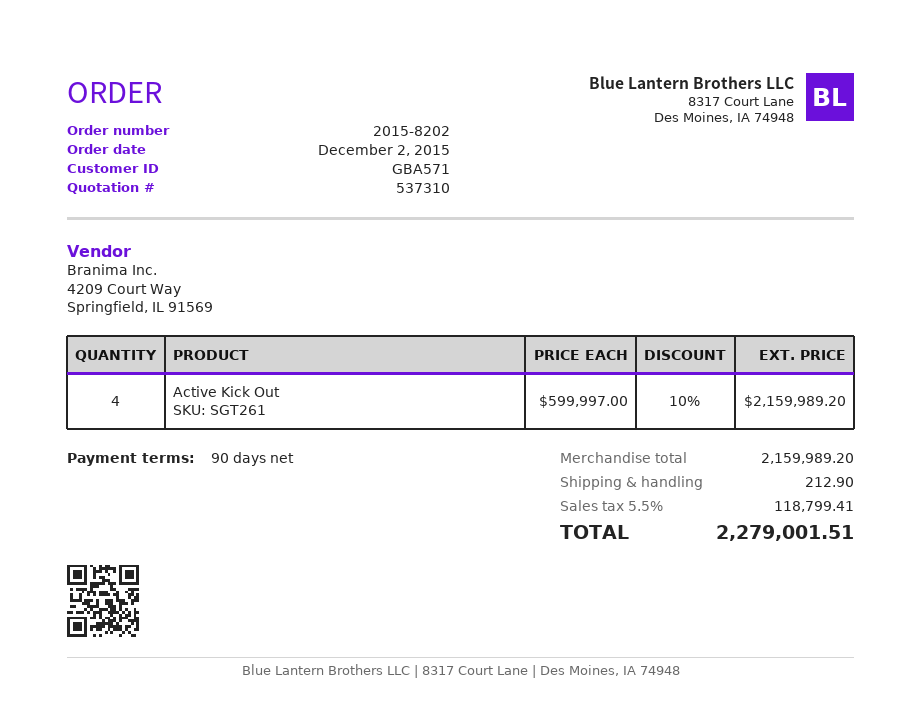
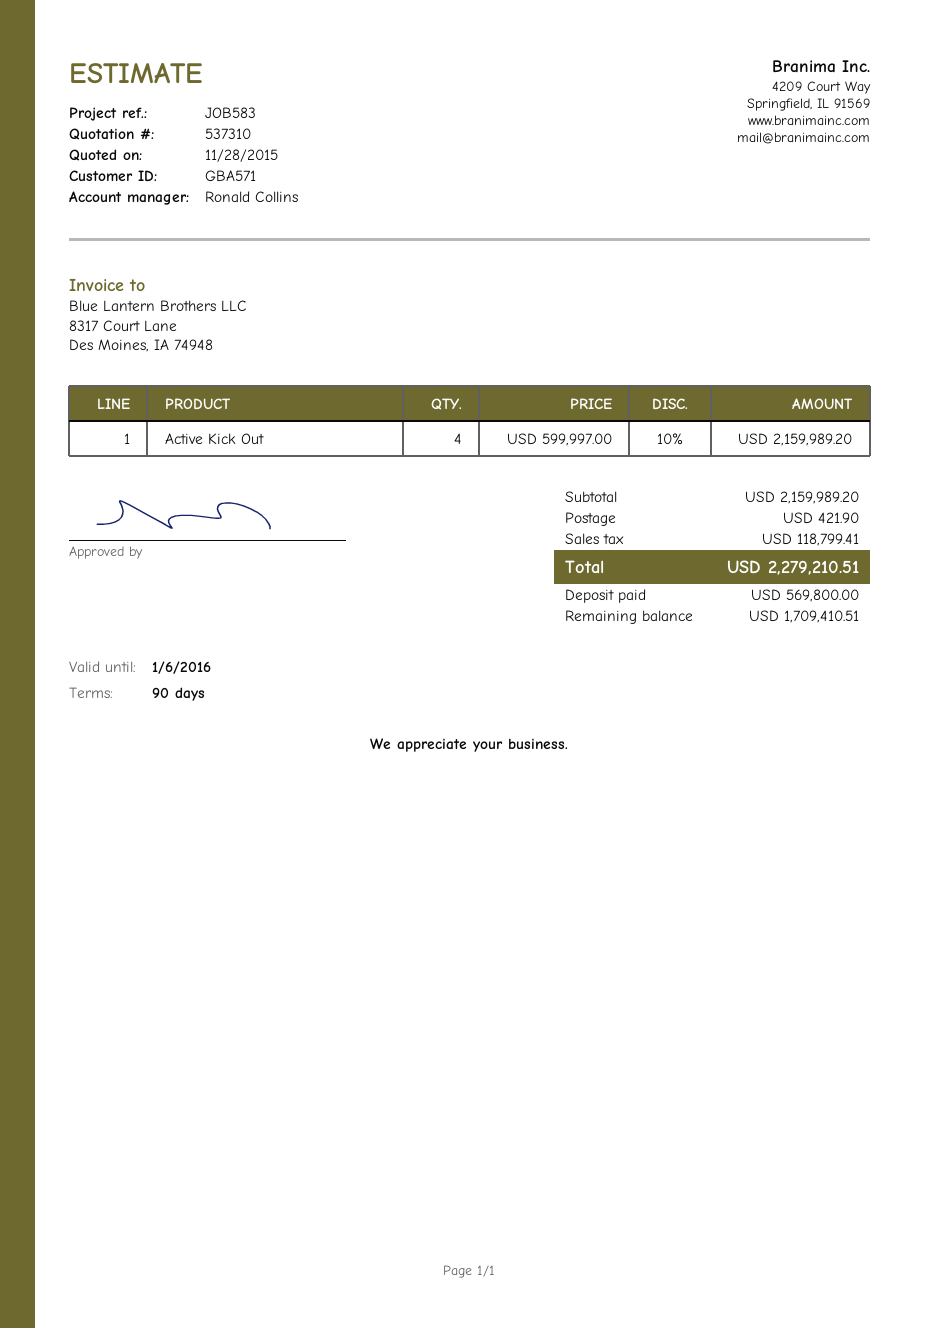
shipping: 212.90 -> 421.90
total: 2279001.51 -> 2279210.51

